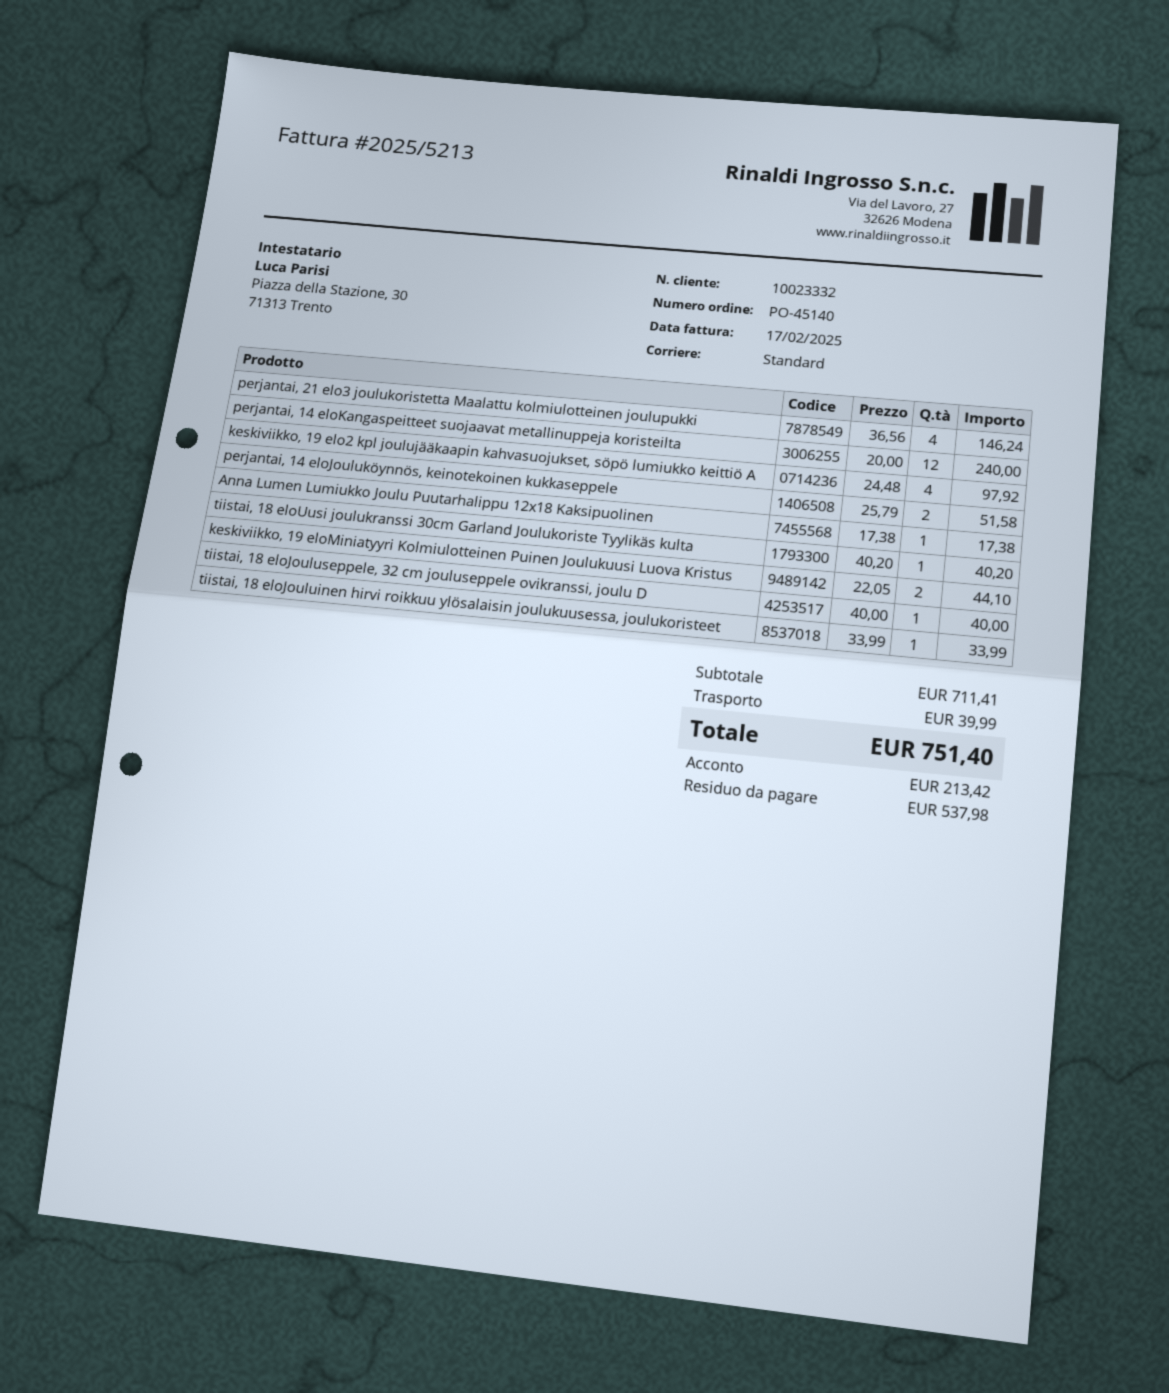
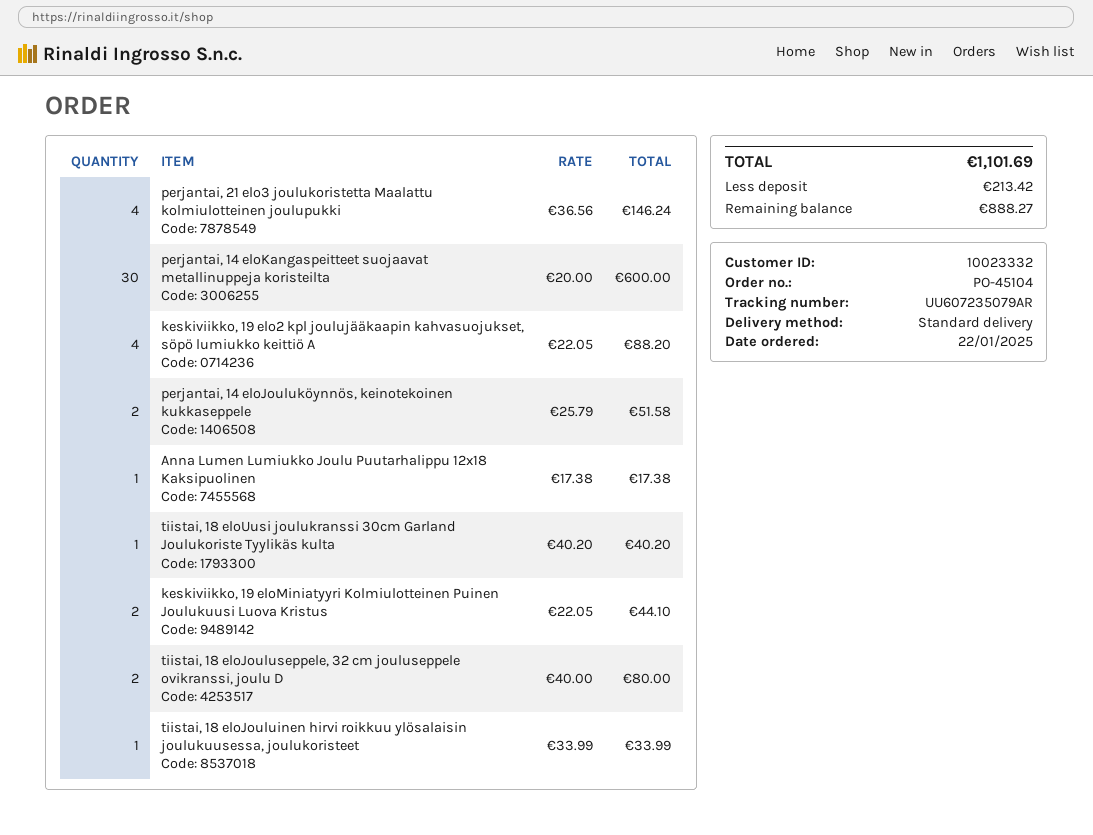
order number: PO-45140 -> PO-45104
perjantai, 14 eloKangaspeitteet suojaavat metallinuppeja koristeilta: 12 x 20.00 = 240.00 -> 30 x 20.00 = 600.00
keskiviikko, 19 elo2 kpl joulujääkaapin kahvasuojukset, söpö lumiukko keittiö A: 4 x 24.48 = 97.92 -> 4 x 22.05 = 88.20
tiistai, 18 eloJouluseppele, 32 cm jouluseppele ovikranssi, joulu D: 1 x 40.00 = 40.00 -> 2 x 40.00 = 80.00
shipping: 39.99 -> none
total: 751.40 -> 1101.69
balance: 537.98 -> 888.27

